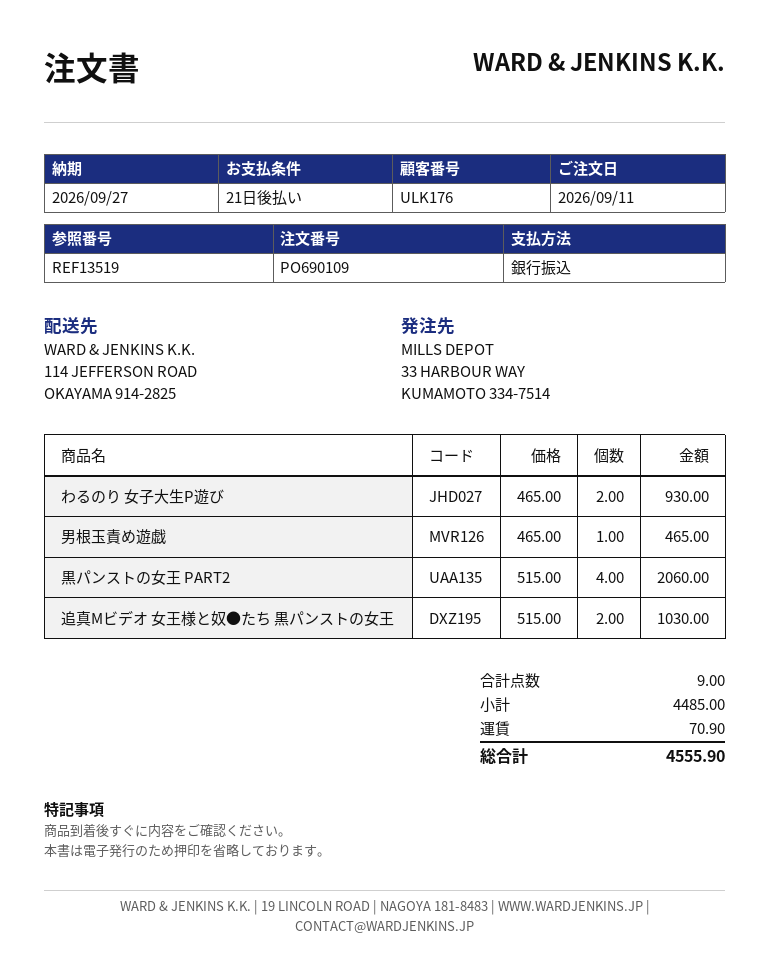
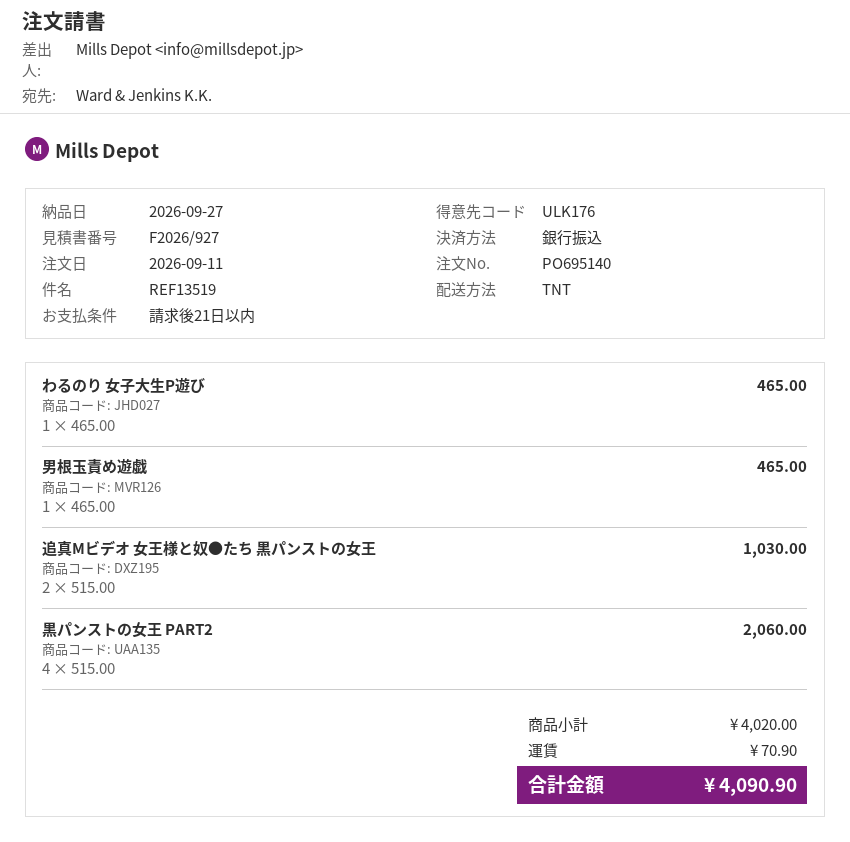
order number: PO690109 -> PO695140
わるのり 女子大生P遊び: 2 x 465.00 = 930.00 -> 1 x 465.00 = 465.00
subtotal: 4485.00 -> 4020.00
total: 4555.90 -> 4090.90

